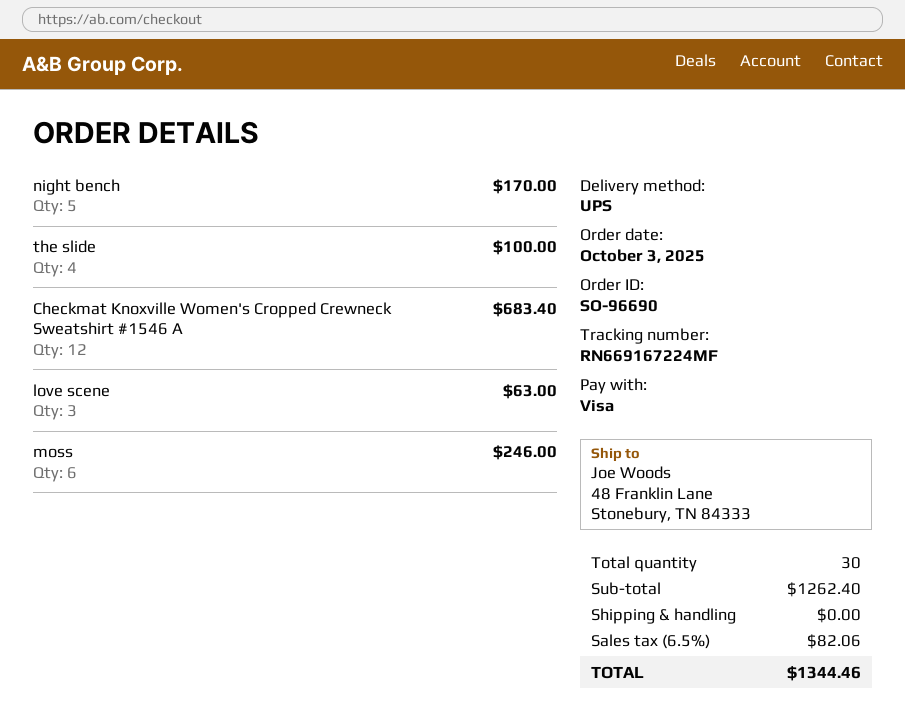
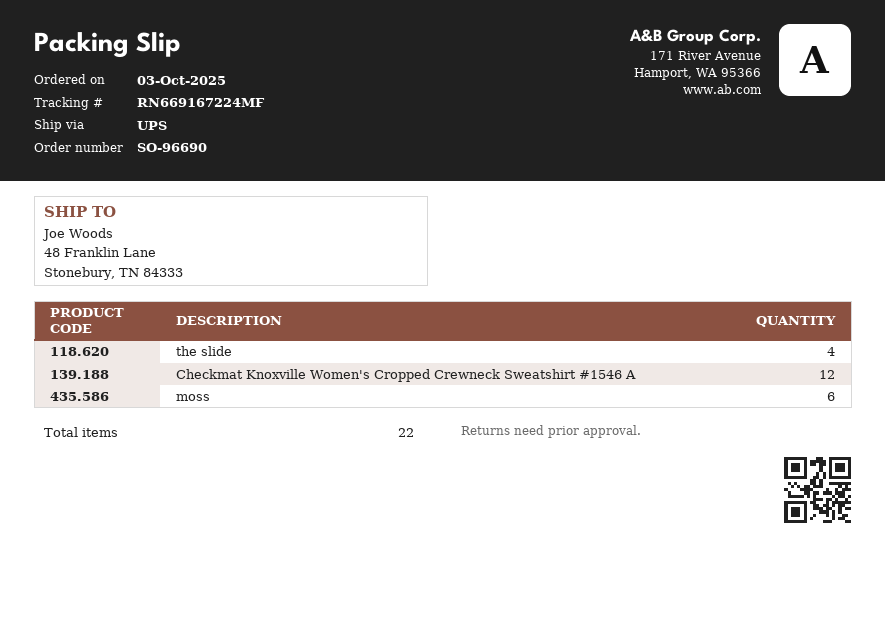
night bench: 5 -> none
love scene: 3 -> none
total quantity: 30 -> 22

